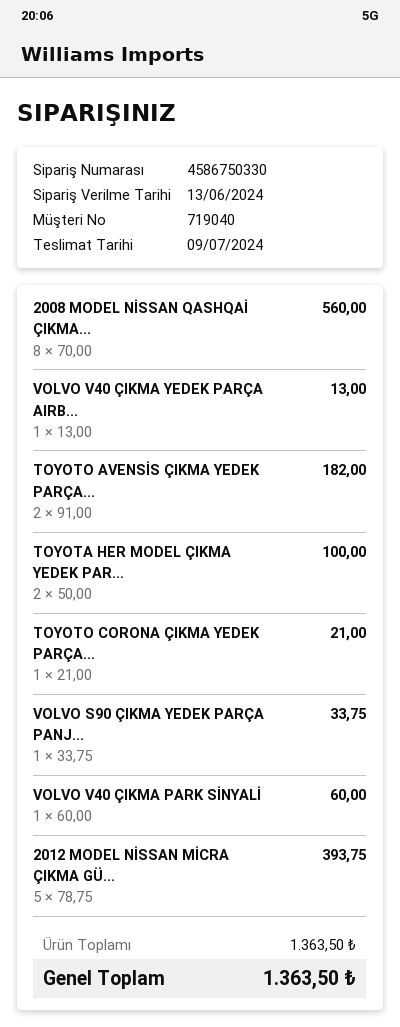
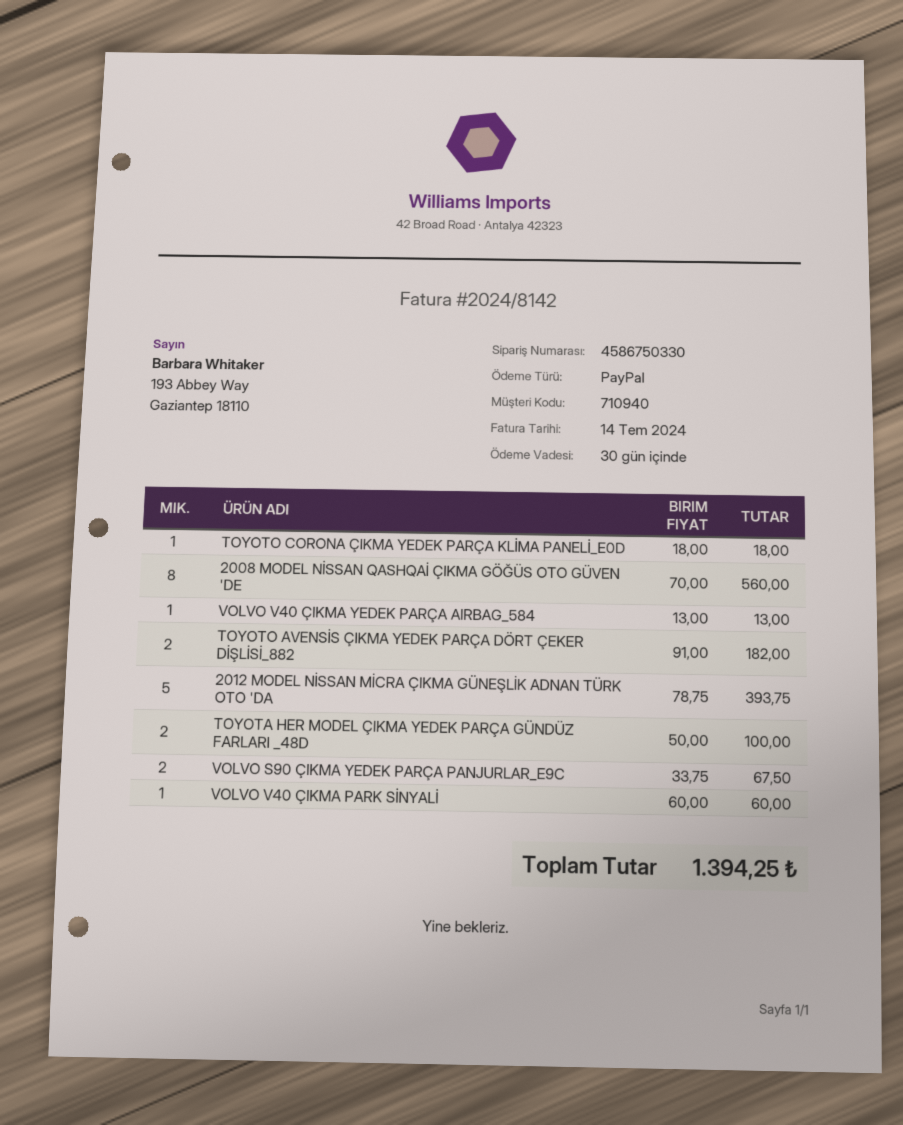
customer number: 719040 -> 710940
TOYOTO CORONA ÇIKMA YEDEK PARÇA...: 1 x 21.00 = 21.00 -> 1 x 18.00 = 18.00
VOLVO S90 ÇIKMA YEDEK PARÇA PANJ...: 1 x 33.75 = 33.75 -> 2 x 33.75 = 67.50
total: 1363.50 -> 1394.25

